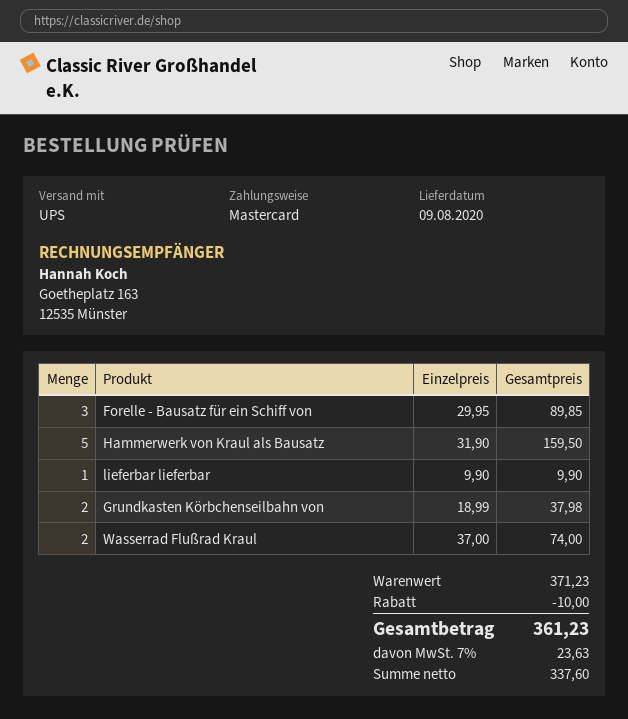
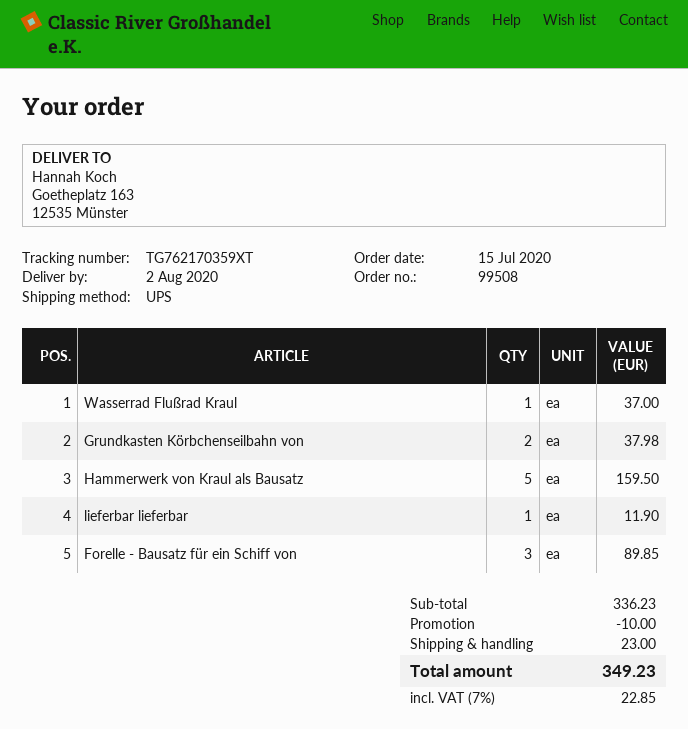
delivery date: 2020-08-09 -> 2020-08-02
lieferbar lieferbar: 1 for 9.90 -> 1 for 11.90
Wasserrad Flußrad Kraul: 2 for 74.00 -> 1 for 37.00
subtotal: 371.23 -> 336.23
shipping: none -> 23.00
tax: 7% = 23.63 -> 7% = 22.85
total: 361.23 -> 349.23

